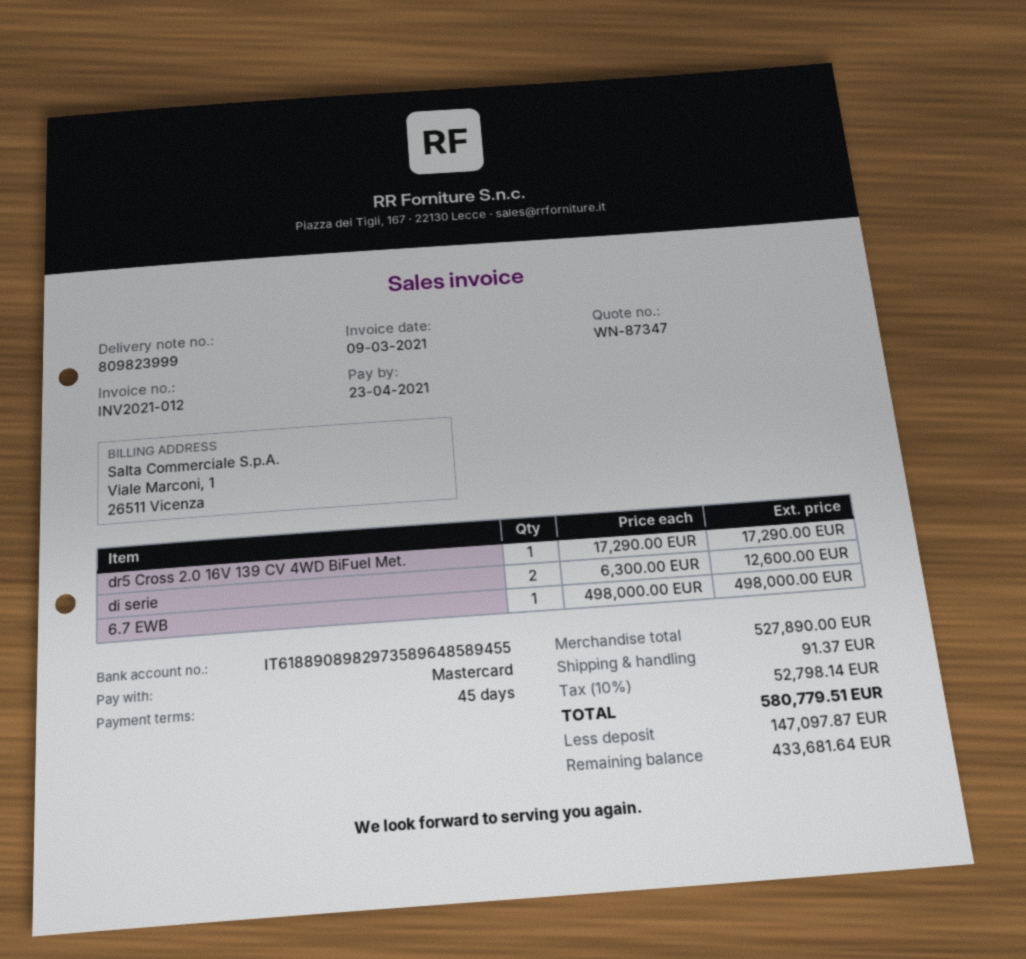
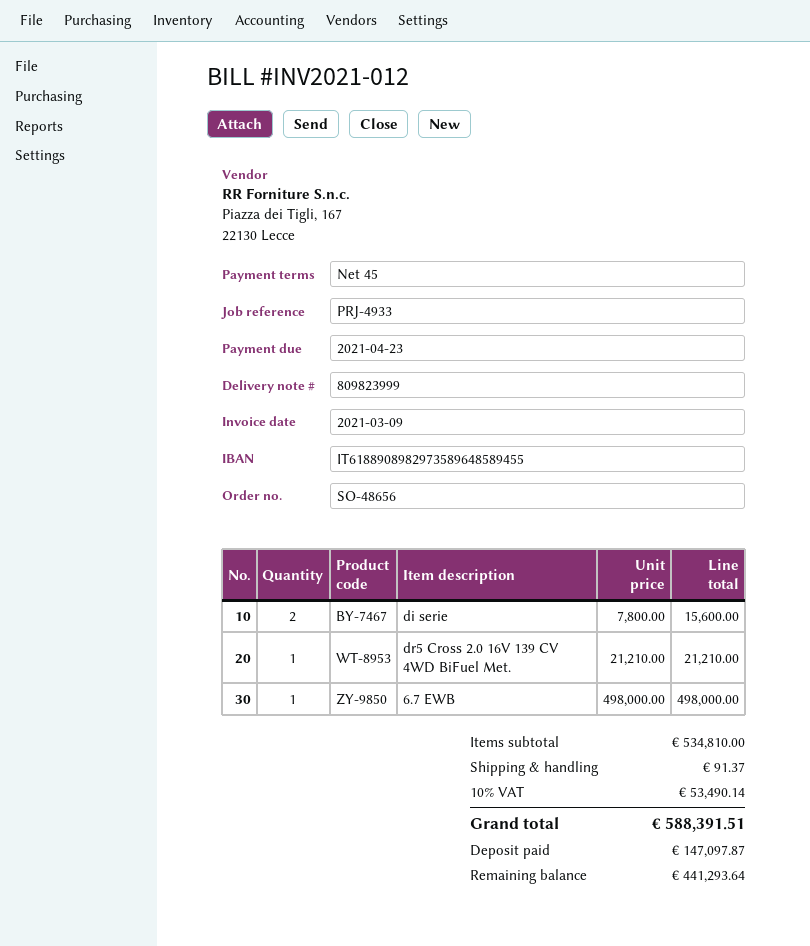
dr5 Cross 2.0 16V 139 CV 4WD BiFuel Met.: 1 x 17290.00 = 17290.00 -> 1 x 21210.00 = 21210.00
di serie: 2 x 6300.00 = 12600.00 -> 2 x 7800.00 = 15600.00
subtotal: 527890.00 -> 534810.00
tax: 10% = 52798.14 -> 10% = 53490.14
total: 580779.51 -> 588391.51
balance: 433681.64 -> 441293.64

